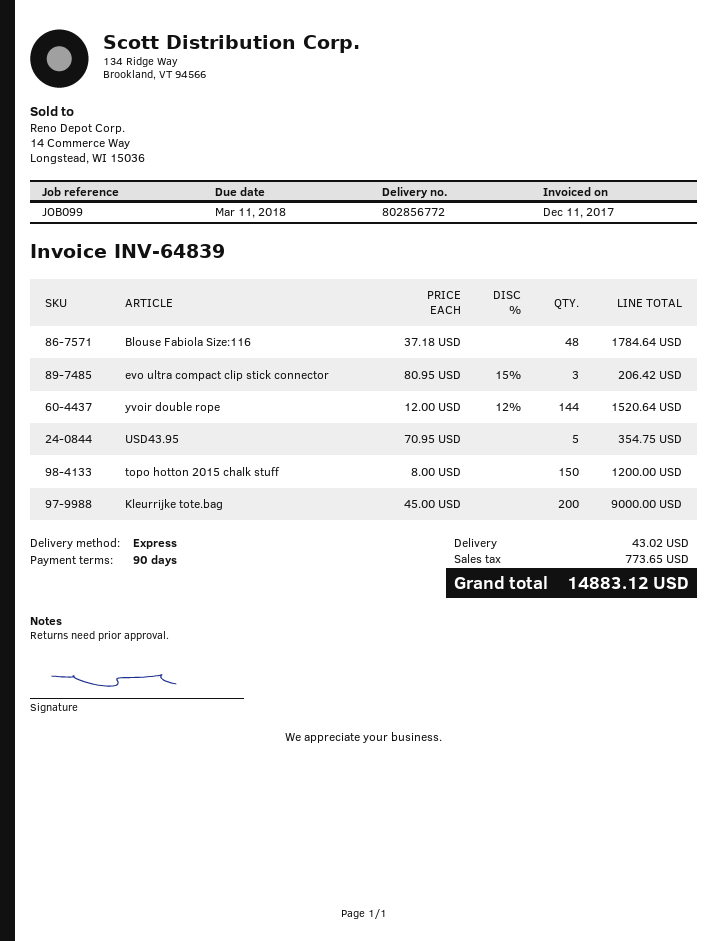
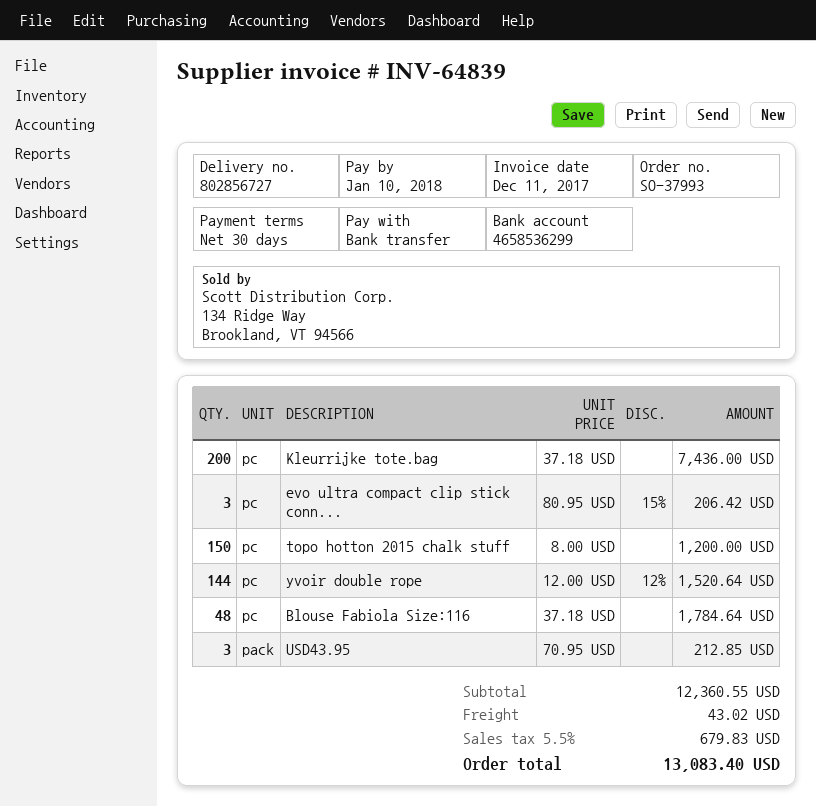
delivery note number: 802856772 -> 802856727
payment terms: 90 days -> 30 days
due date: 2018-03-11 -> 2018-01-10
USD43.95: 5 x 70.95 = 354.75 -> 3 x 70.95 = 212.85
Kleurrijke tote.bag: 200 x 45.00 = 9000.00 -> 200 x 37.18 = 7436.00
tax: 773.65 -> 679.83
total: 14883.12 -> 13083.40

